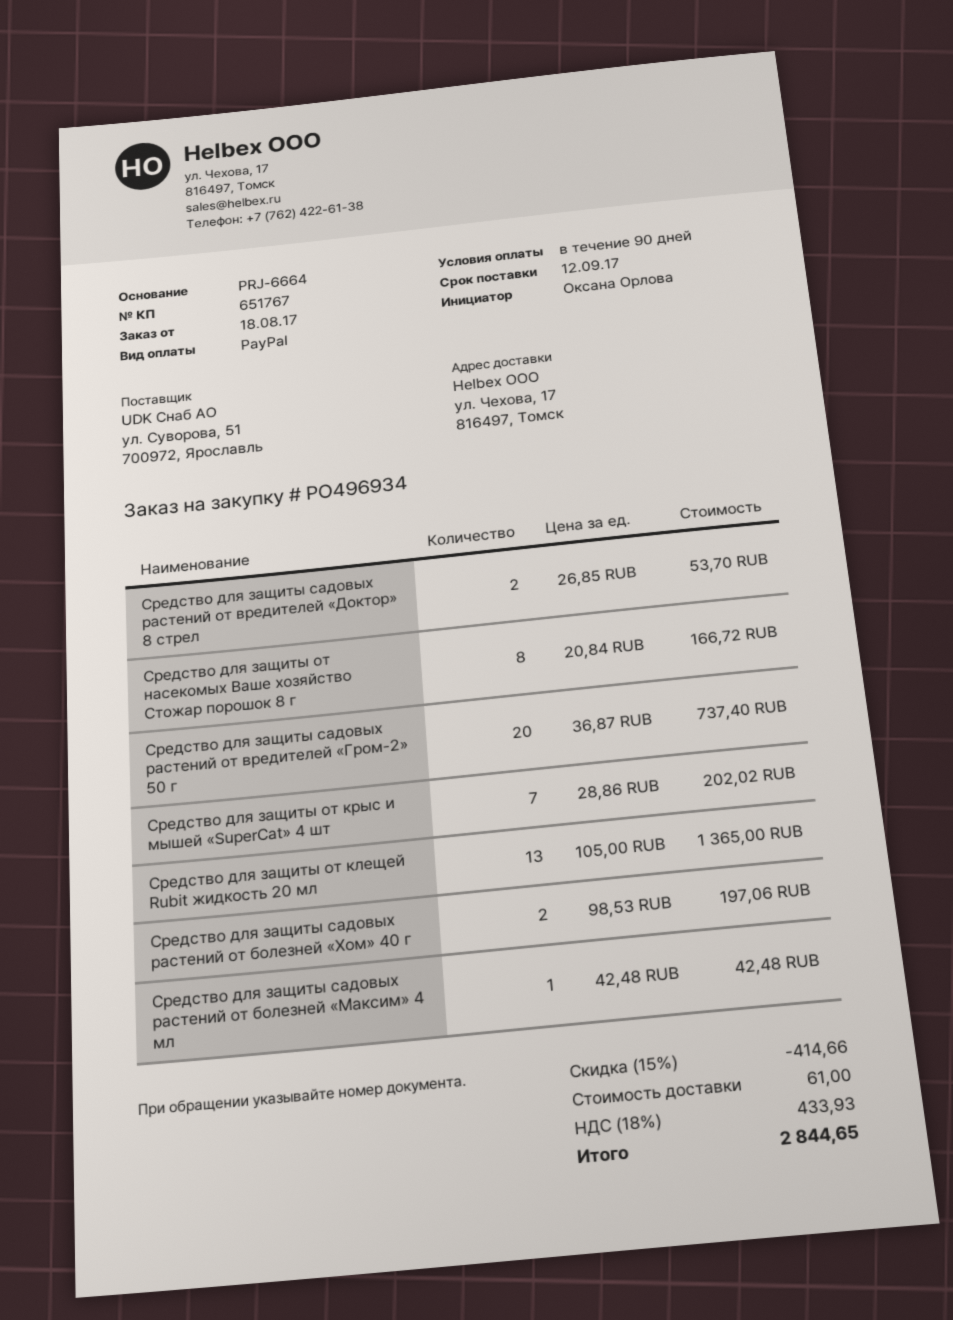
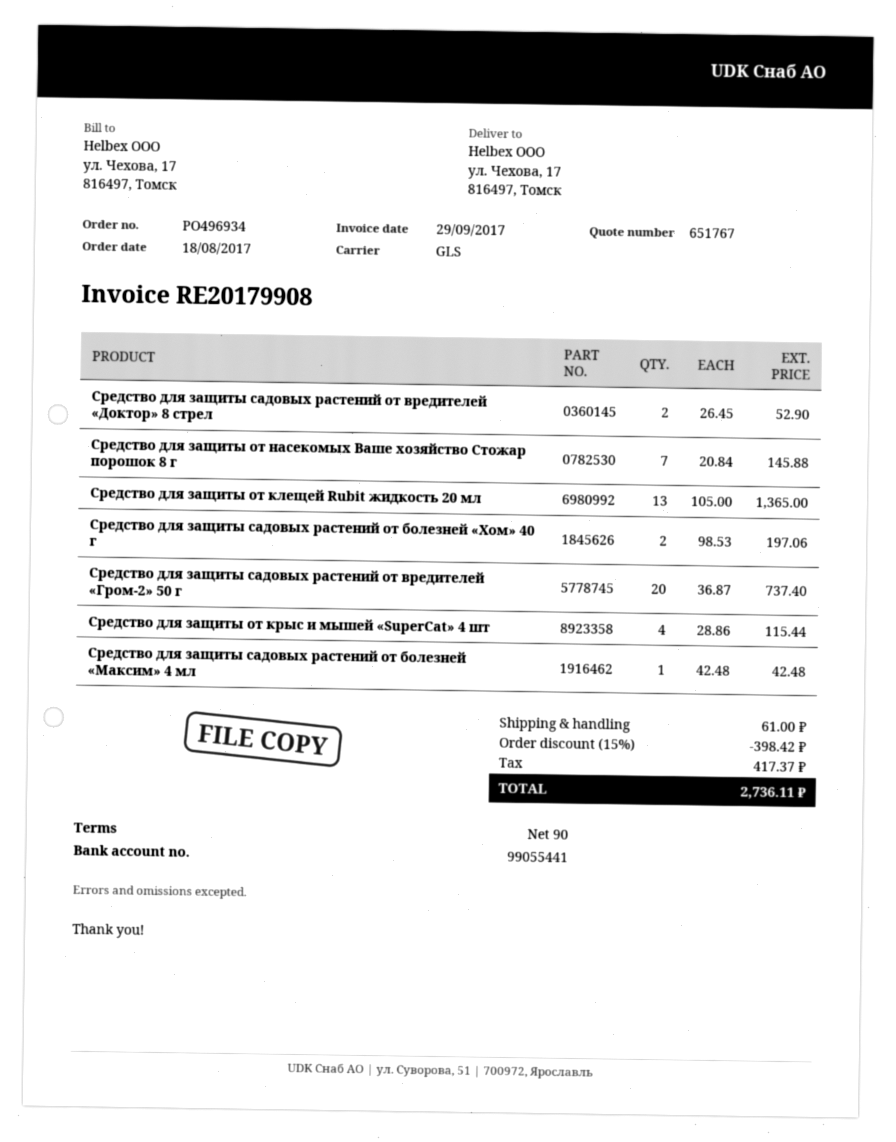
Средство для защиты садовых растений от вредителей «Доктор» 8 стрел: 2 x 26.85 = 53.70 -> 2 x 26.45 = 52.90
Средство для защиты от насекомых Ваше хозяйство Стожар порошок 8 г: 8 x 20.84 = 166.72 -> 7 x 20.84 = 145.88
Средство для защиты от крыс и мышей «SuperCat» 4 шт: 7 x 28.86 = 202.02 -> 4 x 28.86 = 115.44
discount: 15% = 414.66 -> 15% = 398.42
tax: 433.93 -> 417.37
total: 2844.65 -> 2736.11

